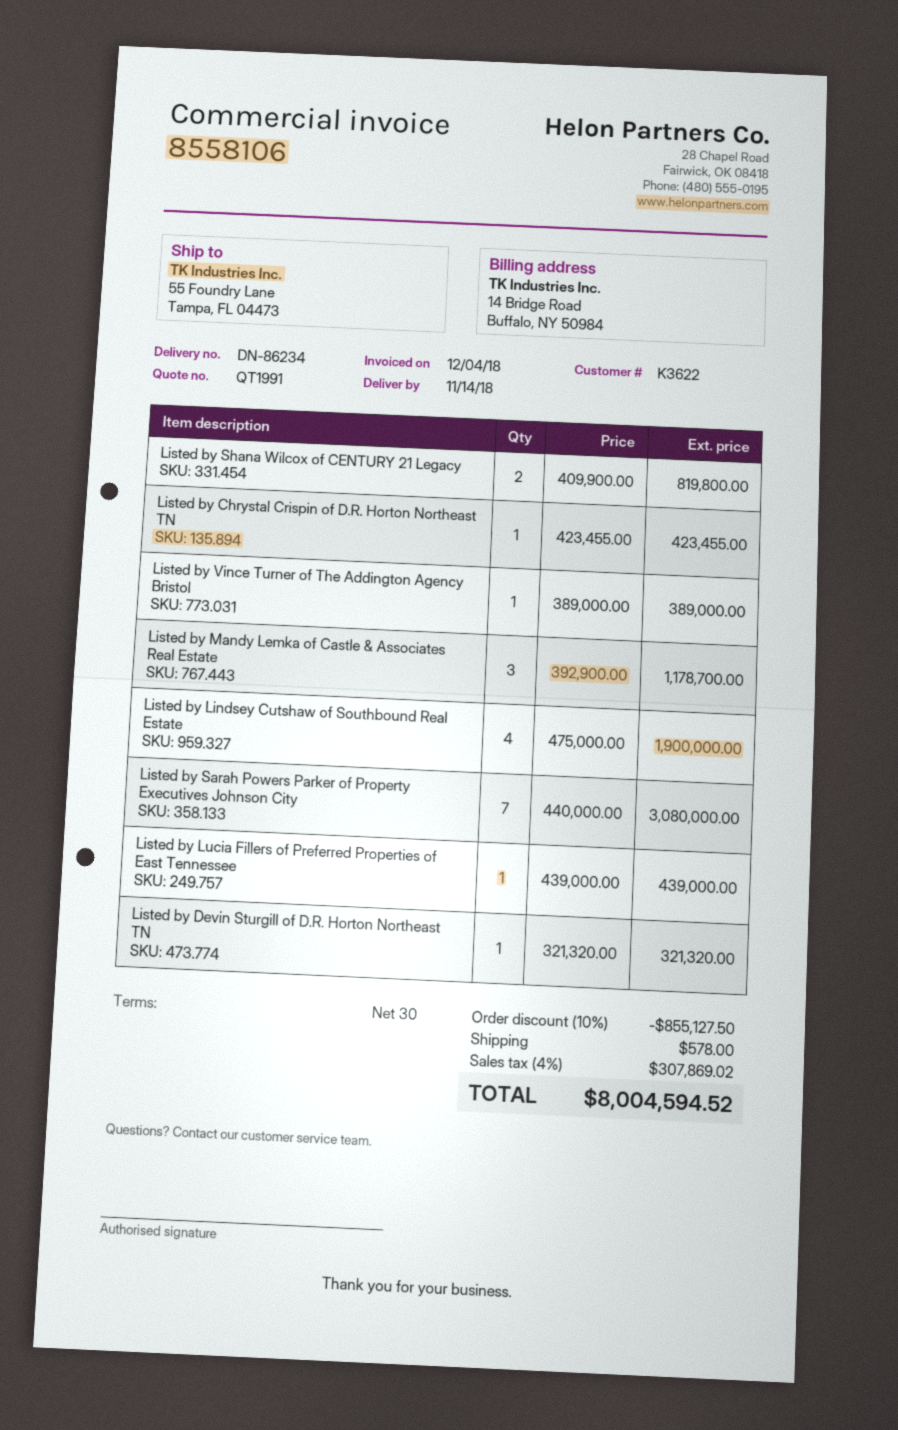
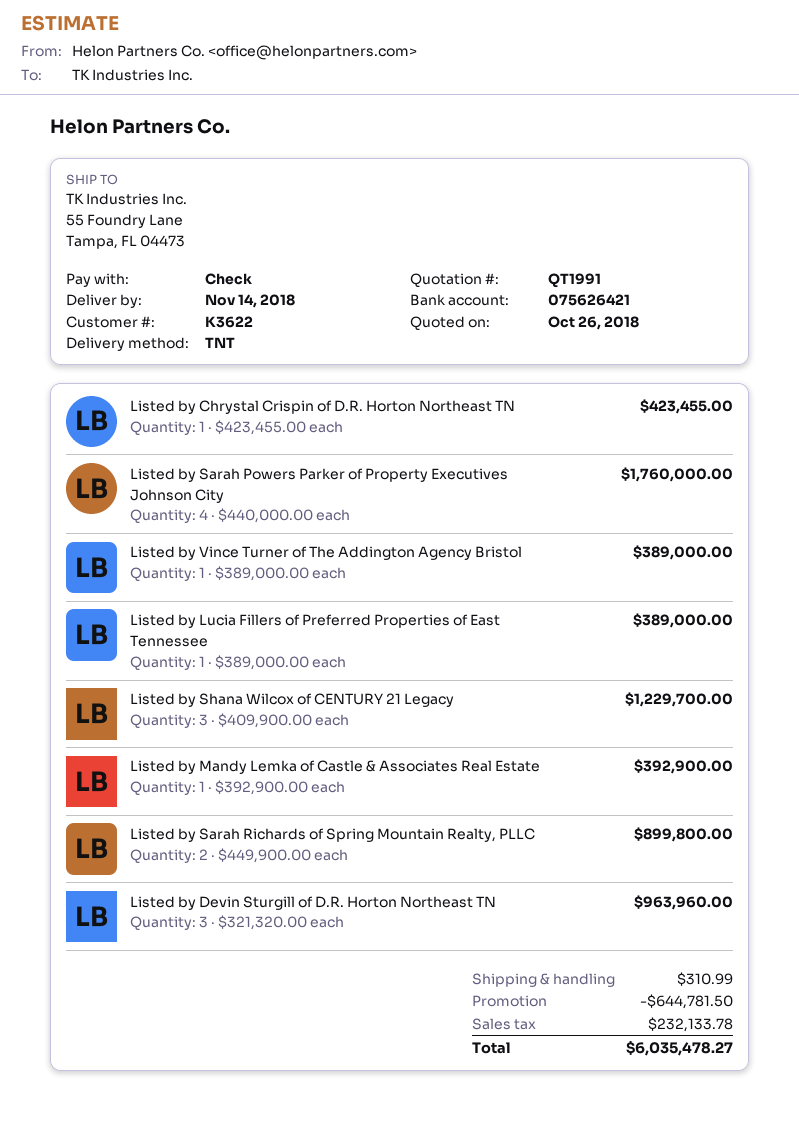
Listed by Shana Wilcox of CENTURY 21 Legacy: 2 x 409900.00 = 819800.00 -> 3 x 409900.00 = 1229700.00
Listed by Mandy Lemka of Castle & Associates Real Estate: 3 x 392900.00 = 1178700.00 -> 1 x 392900.00 = 392900.00
Listed by Lindsey Cutshaw of Southbound Real Estate: 4 x 475000.00 = 1900000.00 -> none
Listed by Sarah Powers Parker of Property Executives Johnson City: 7 x 440000.00 = 3080000.00 -> 4 x 440000.00 = 1760000.00
Listed by Lucia Fillers of Preferred Properties of East Tennessee: 1 x 439000.00 = 439000.00 -> 1 x 389000.00 = 389000.00
Listed by Devin Sturgill of D.R. Horton Northeast TN: 1 x 321320.00 = 321320.00 -> 3 x 321320.00 = 963960.00
Listed by Sarah Richards of Spring Mountain Realty, PLLC: none -> 2 x 449900.00 = 899800.00
discount: 855127.50 -> 644781.50
shipping: 578.00 -> 310.99
tax: 307869.02 -> 232133.78
total: 8004594.52 -> 6035478.27

